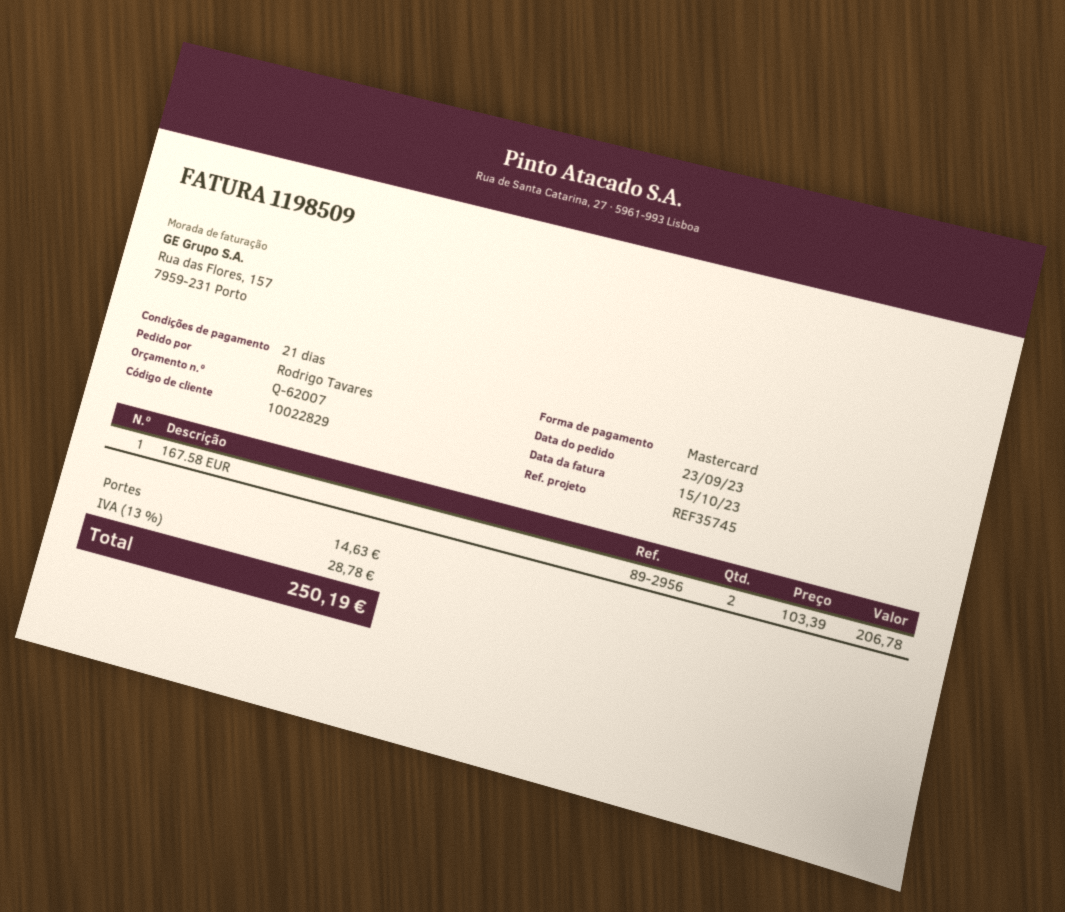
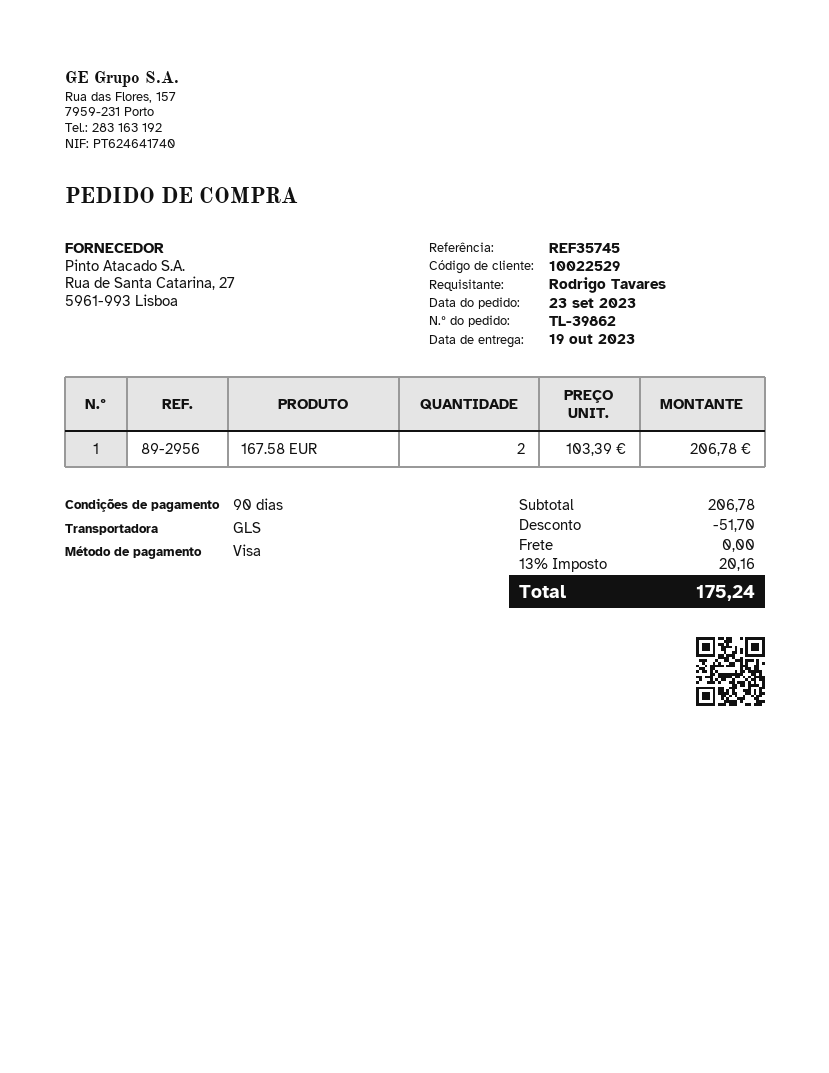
payment terms: 21 days -> 90 days
customer number: 10022829 -> 10022529
payment method: Mastercard -> Visa
discount: none -> 51.70
shipping: 14.63 -> 0.00
tax: 13% = 28.78 -> 13% = 20.16
total: 250.19 -> 175.24

